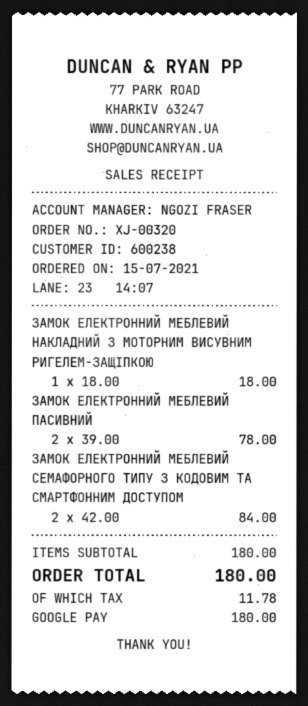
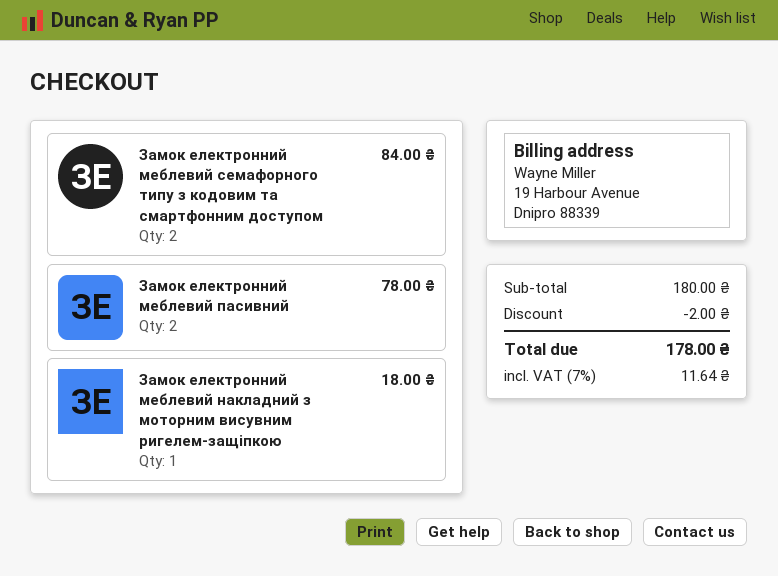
discount: none -> 2.00
tax: 11.78 -> 11.64
total: 180.00 -> 178.00

